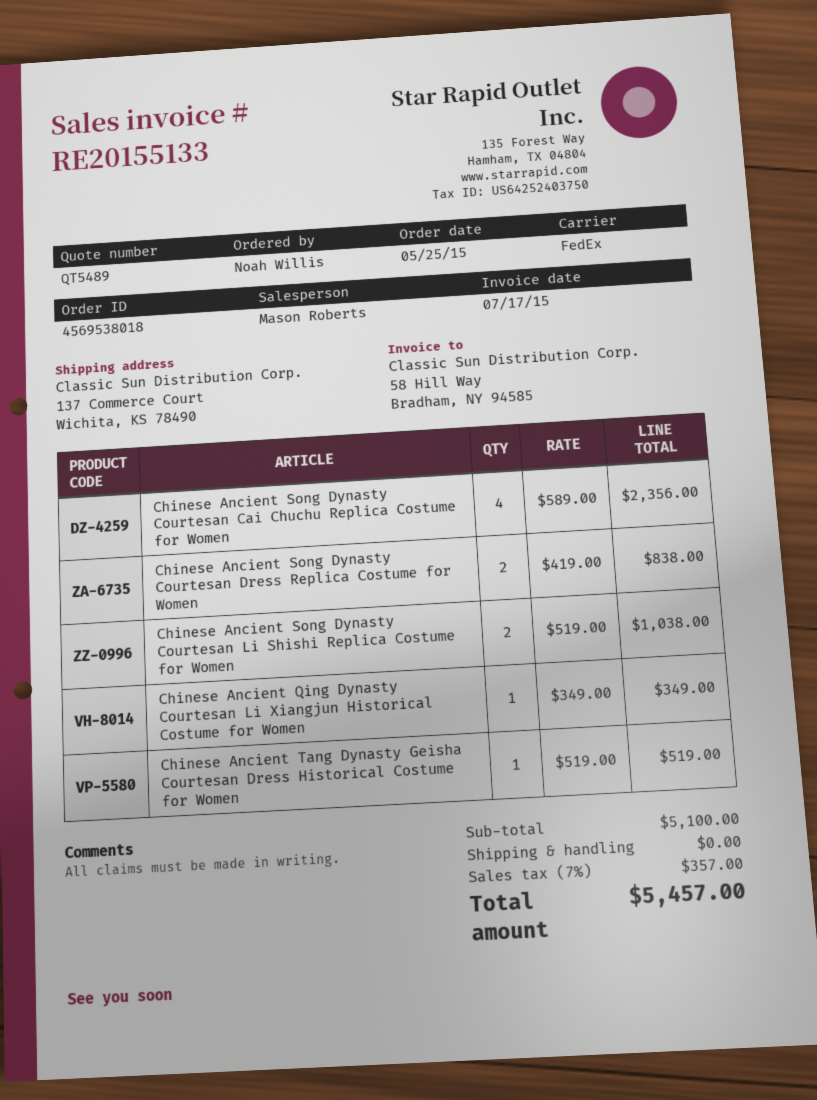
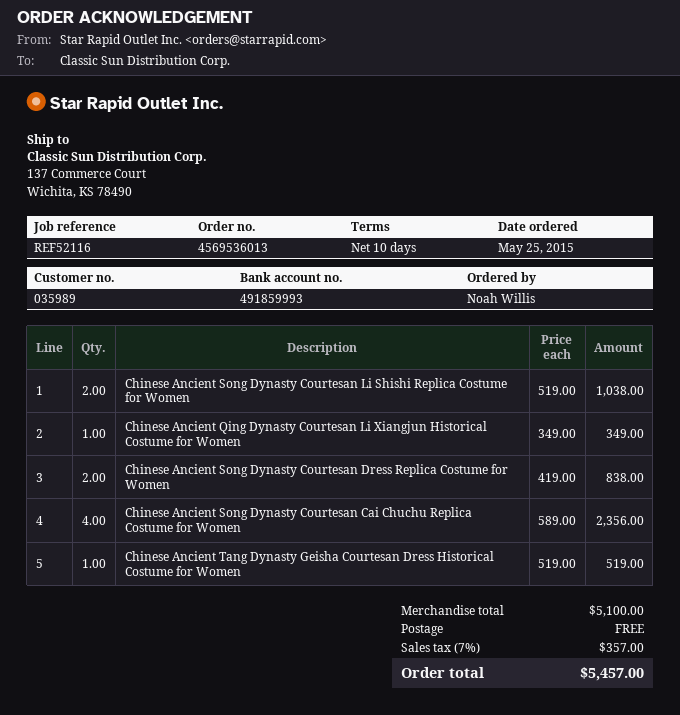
order number: 4569538018 -> 4569536013

